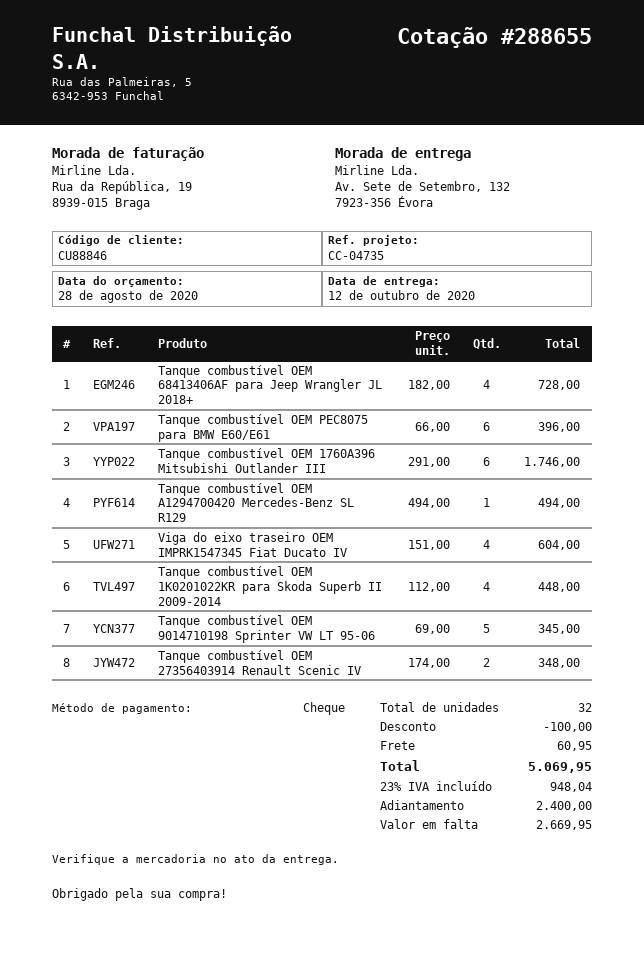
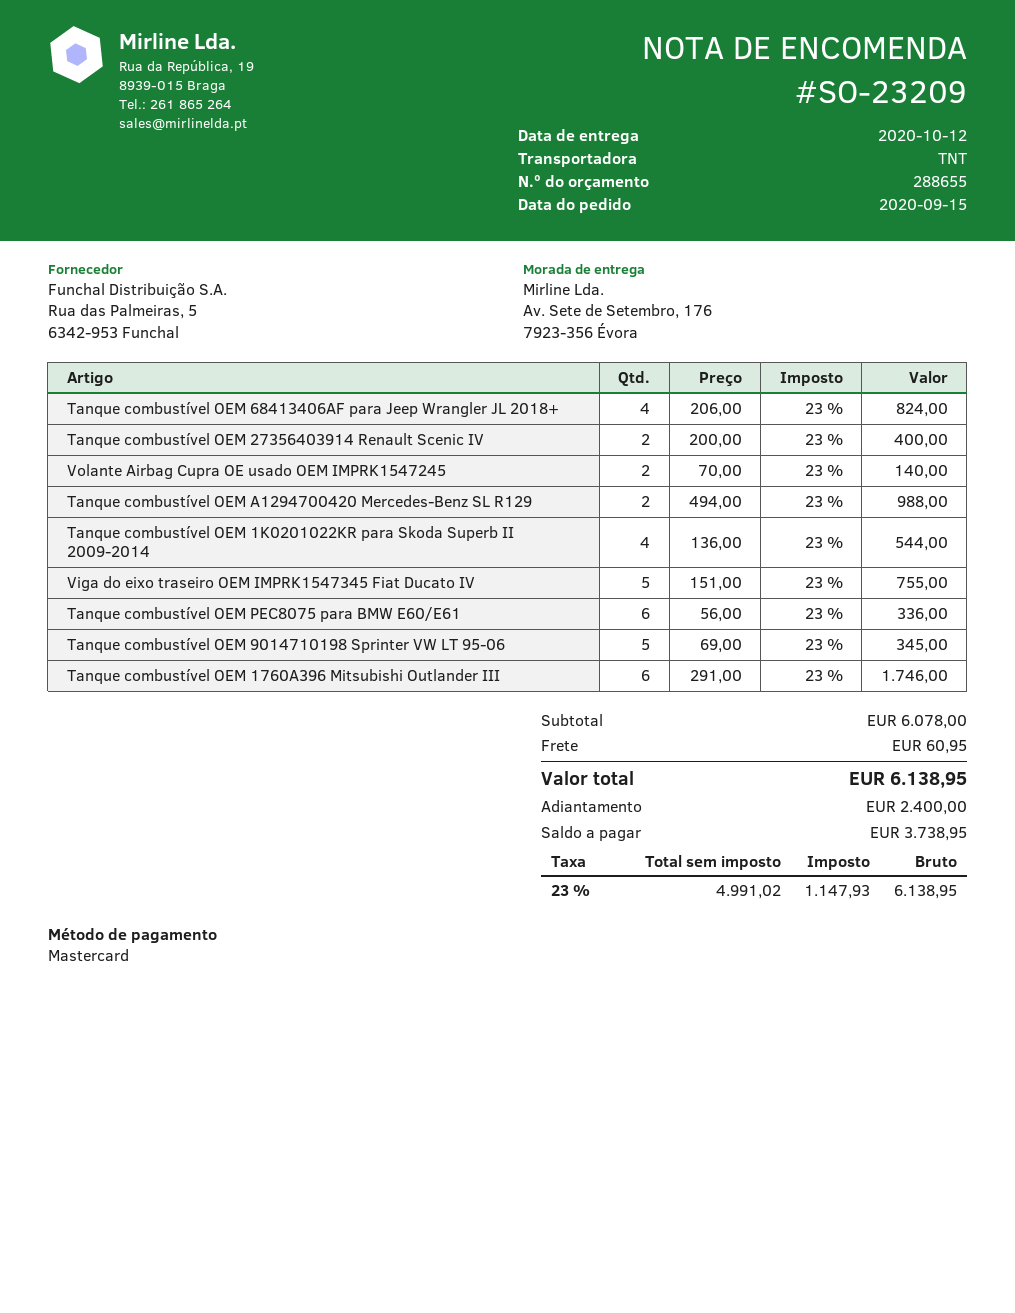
payment method: cheque -> Mastercard
ship to: Av. Sete de Setembro, 132, 7923-356 Évora -> Av. Sete de Setembro, 176, 7923-356 Évora
Tanque combustível OEM 68413406AF para Jeep Wrangler JL 2018+: 4 x 182.00 = 728.00 -> 4 x 206.00 = 824.00
Tanque combustível OEM PEC8075 para BMW E60/E61: 6 x 66.00 = 396.00 -> 6 x 56.00 = 336.00
Tanque combustível OEM A1294700420 Mercedes-Benz SL R129: 1 x 494.00 = 494.00 -> 2 x 494.00 = 988.00
Viga do eixo traseiro OEM IMPRK1547345 Fiat Ducato IV: 4 x 151.00 = 604.00 -> 5 x 151.00 = 755.00
Tanque combustível OEM 1K0201022KR para Skoda Superb II 2009-2014: 4 x 112.00 = 448.00 -> 4 x 136.00 = 544.00
Tanque combustível OEM 27356403914 Renault Scenic IV: 2 x 174.00 = 348.00 -> 2 x 200.00 = 400.00
Volante Airbag Cupra OE usado OEM IMPRK1547245: none -> 2 x 70.00 = 140.00
discount: 100.00 -> none
tax: 23% = 948.04 -> 23% = 1147.93
total: 5069.95 -> 6138.95
balance: 2669.95 -> 3738.95

